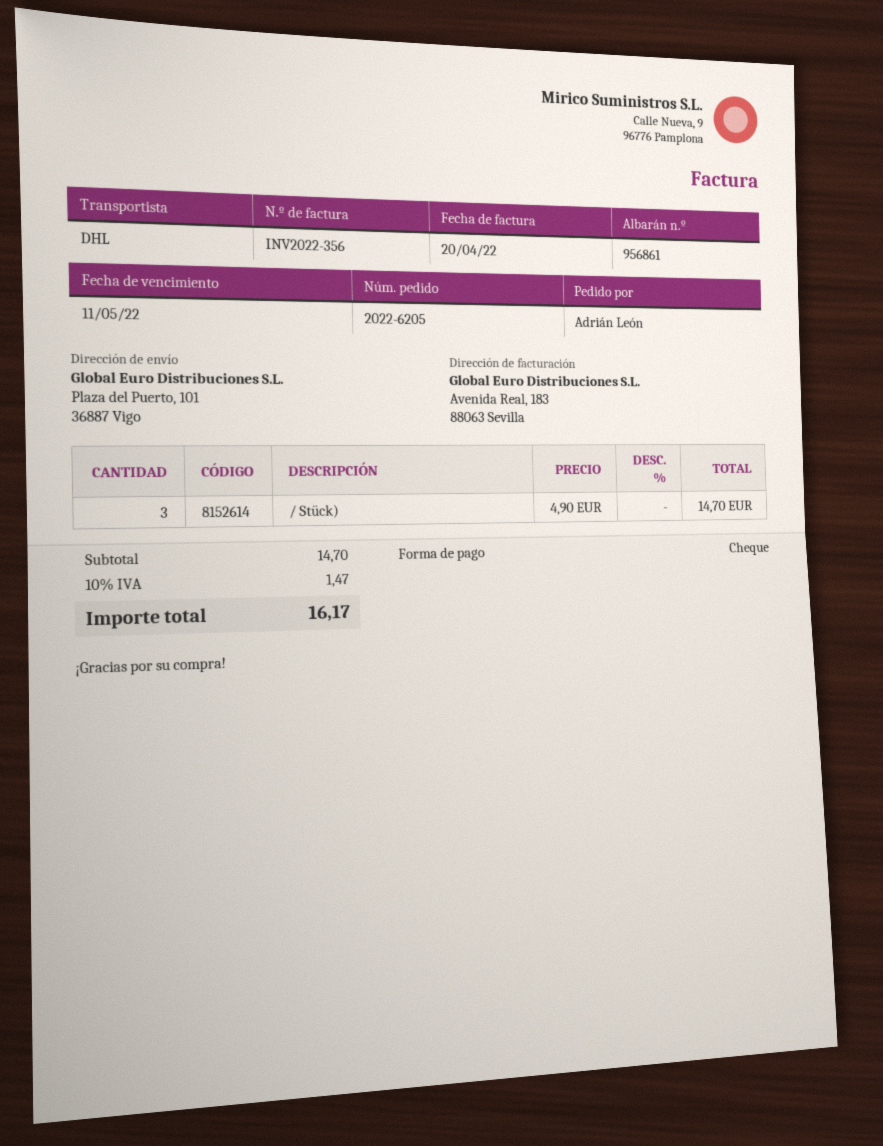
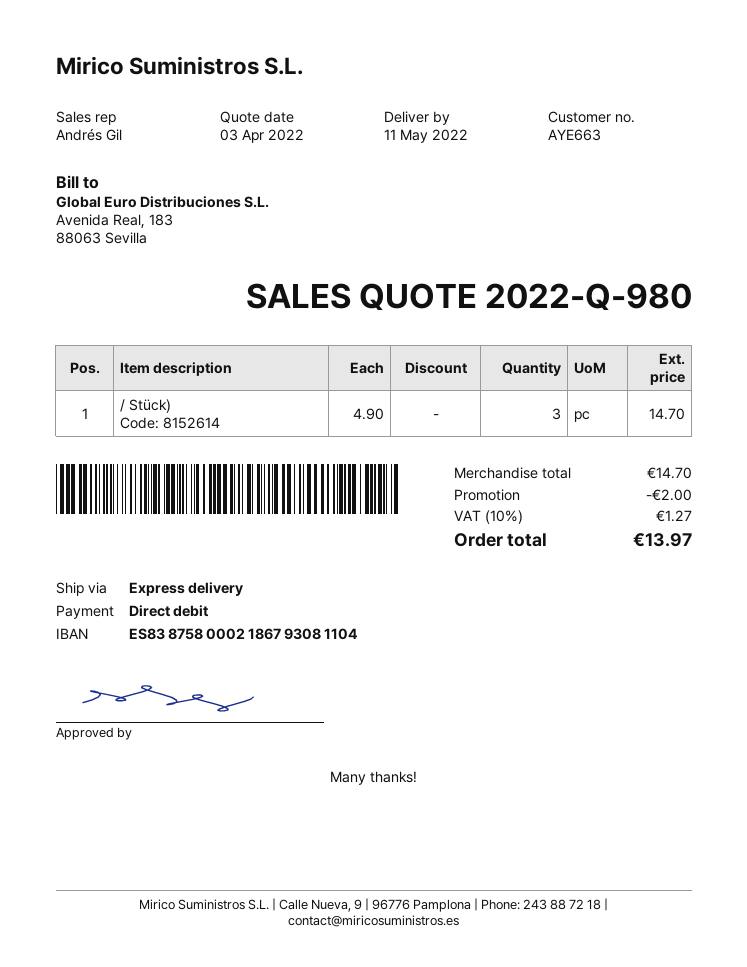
payment method: cheque -> direct debit
shipping method: DHL -> express
discount: none -> 2.00
tax: 10% = 1.47 -> 10% = 1.27
total: 16.17 -> 13.97

